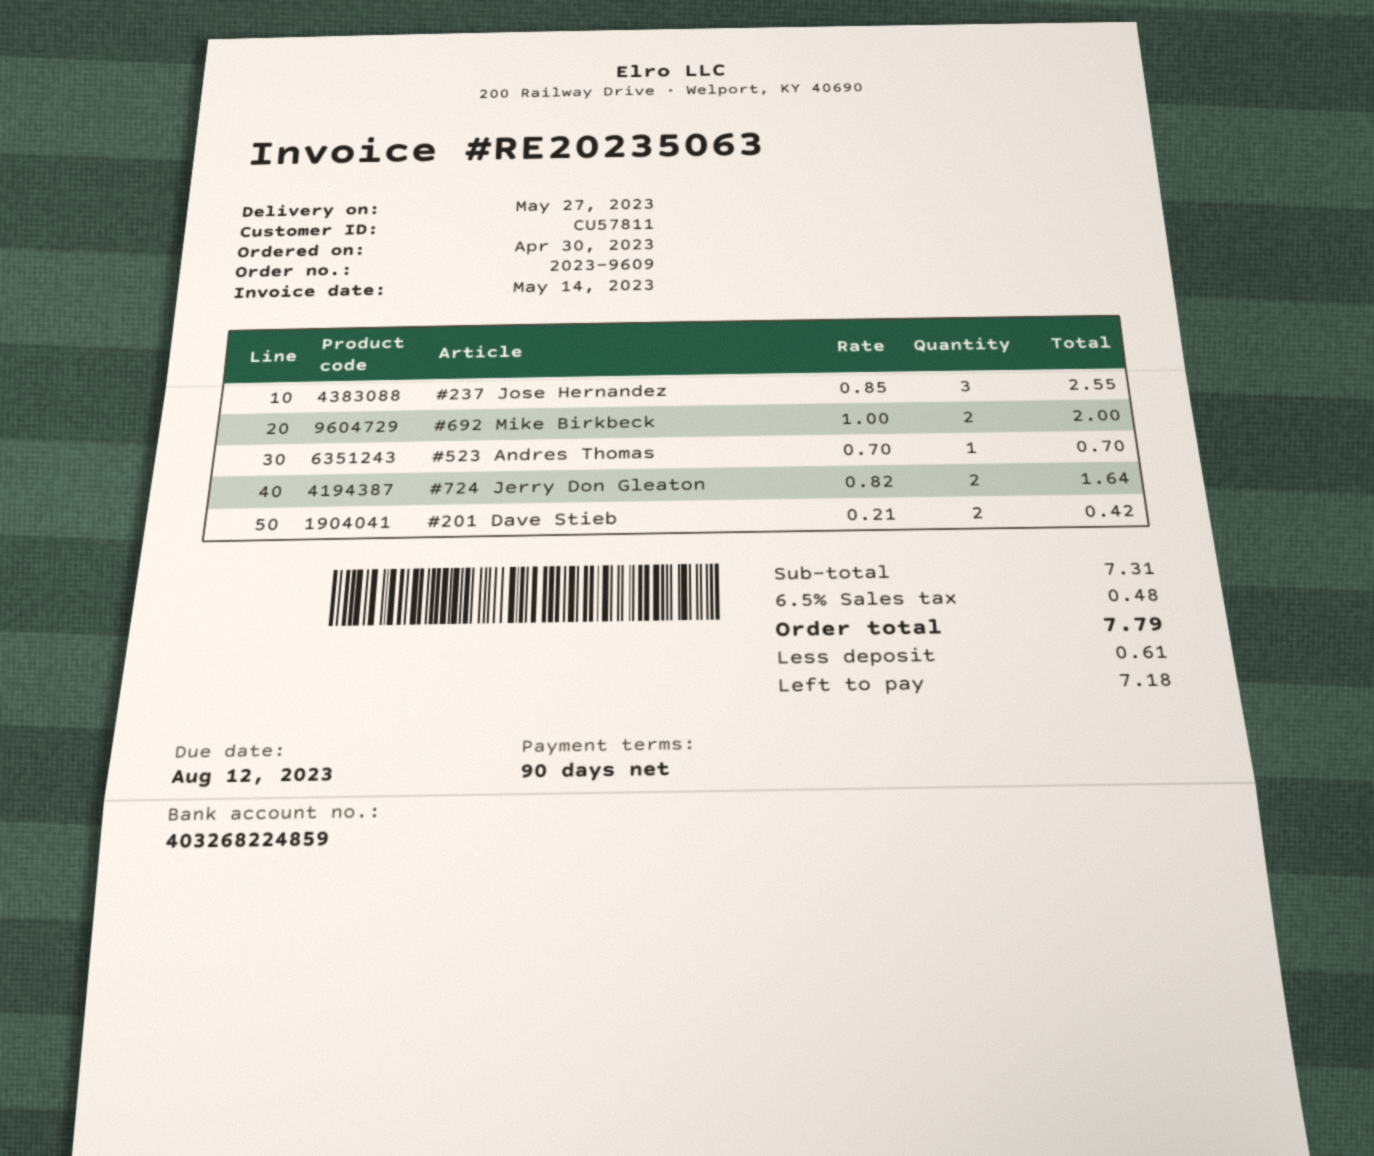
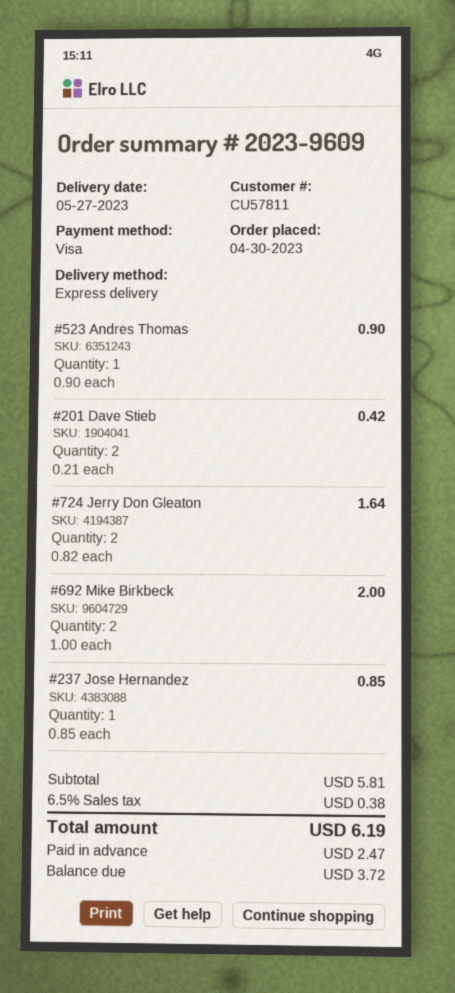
#237 Jose Hernandez: 3 x 0.85 = 2.55 -> 1 x 0.85 = 0.85
#523 Andres Thomas: 1 x 0.70 = 0.70 -> 1 x 0.90 = 0.90
subtotal: 7.31 -> 5.81
tax: 6.5% = 0.48 -> 6.5% = 0.38
total: 7.79 -> 6.19
deposit: 0.61 -> 2.47
balance: 7.18 -> 3.72

